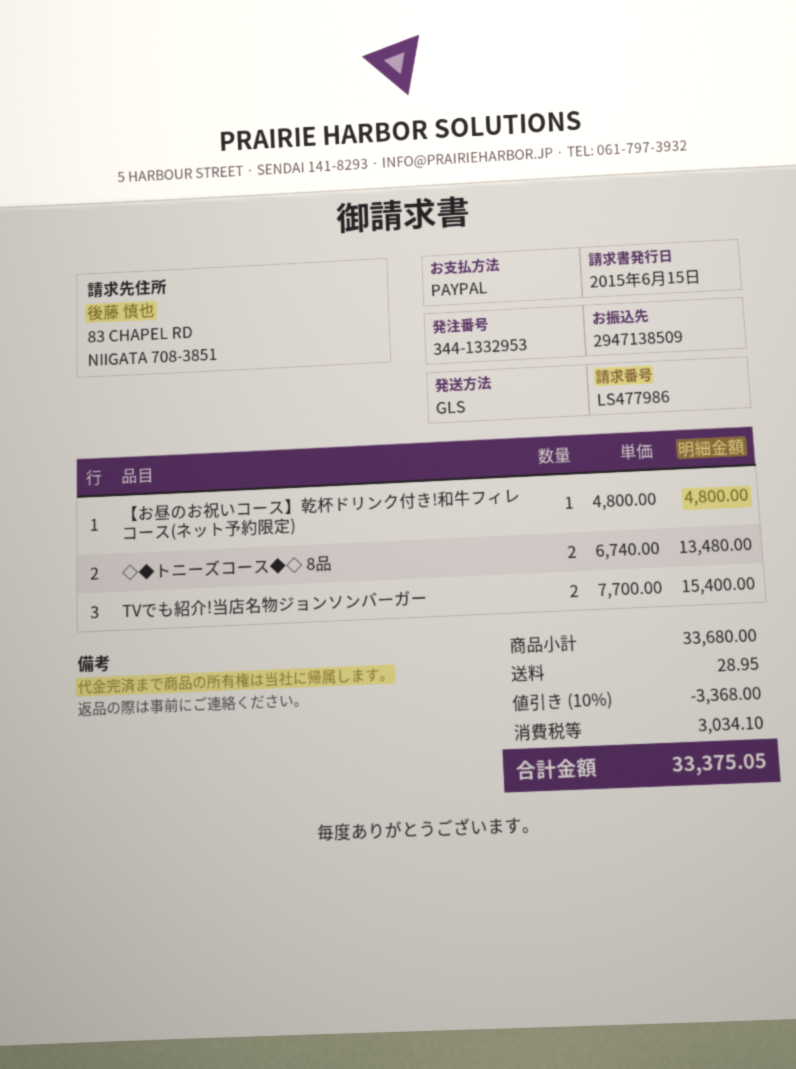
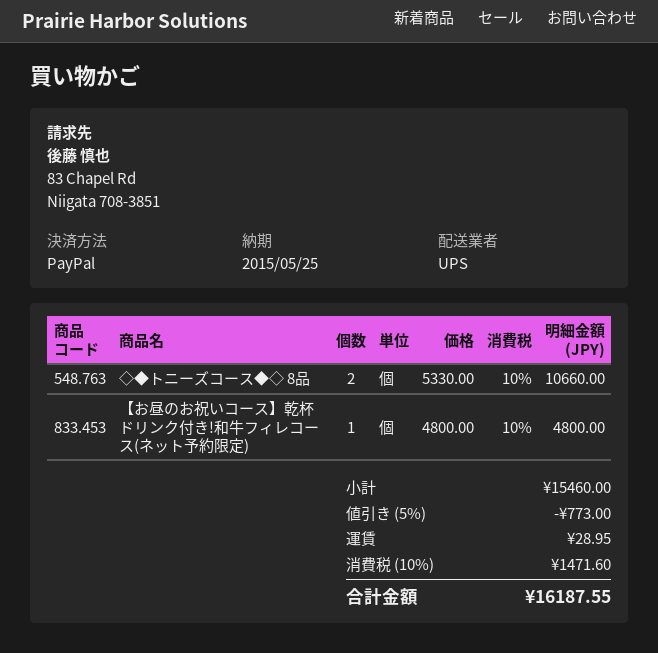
shipping method: GLS -> UPS
◇◆トニーズコース◆◇ 8品: 2 x 6740.00 = 13480.00 -> 2 x 5330.00 = 10660.00
TVでも紹介!当店名物ジョンソンバーガー: 2 x 7700.00 = 15400.00 -> none
subtotal: 33680.00 -> 15460.00
discount: 10% = 3368.00 -> 5% = 773.00
tax: 3034.10 -> 1471.60
total: 33375.05 -> 16187.55

